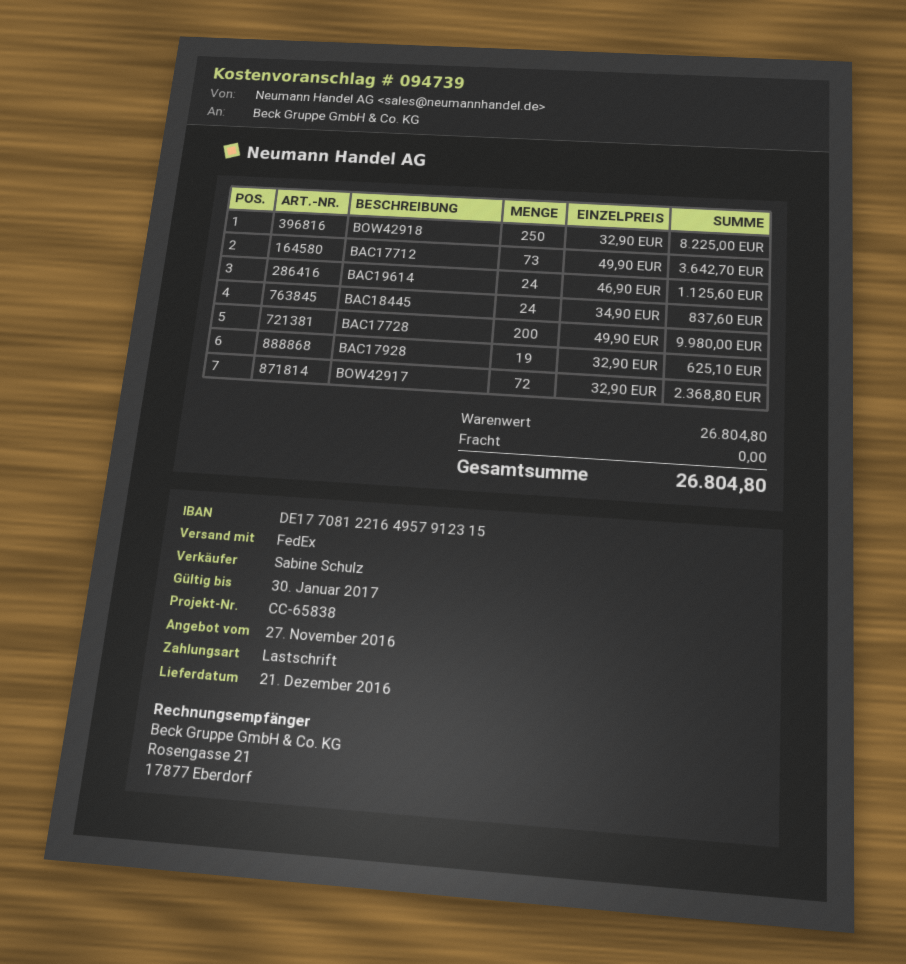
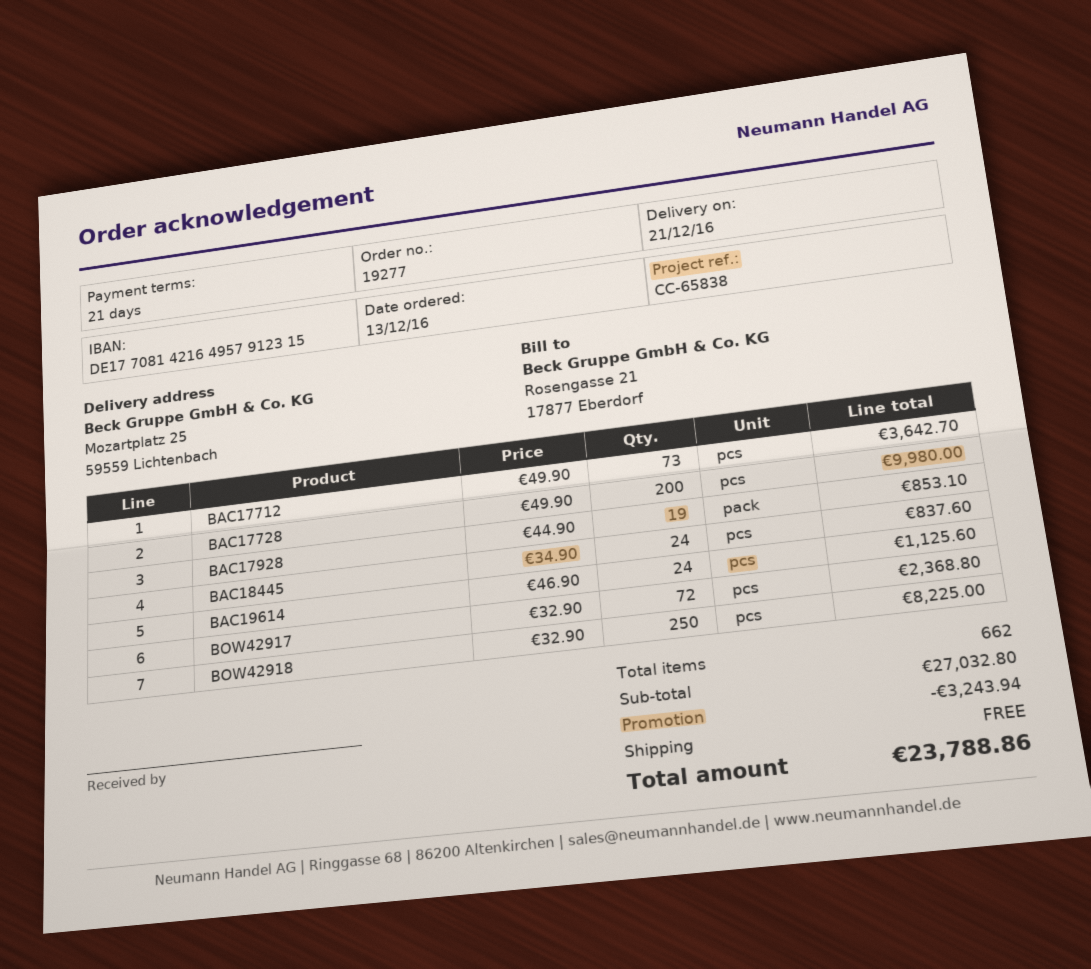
bank account: DE17708122164957912315 -> DE17708142164957912315
BAC17928: 19 x 32.90 = 625.10 -> 19 x 44.90 = 853.10
subtotal: 26804.80 -> 27032.80
discount: none -> 3243.94
total: 26804.80 -> 23788.86

